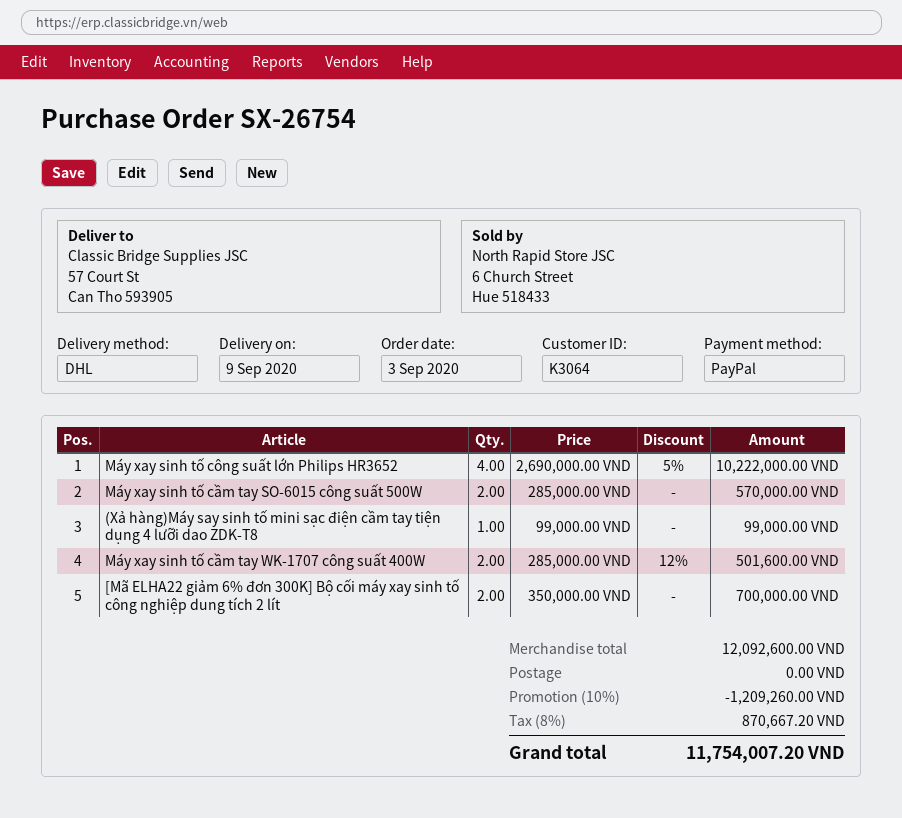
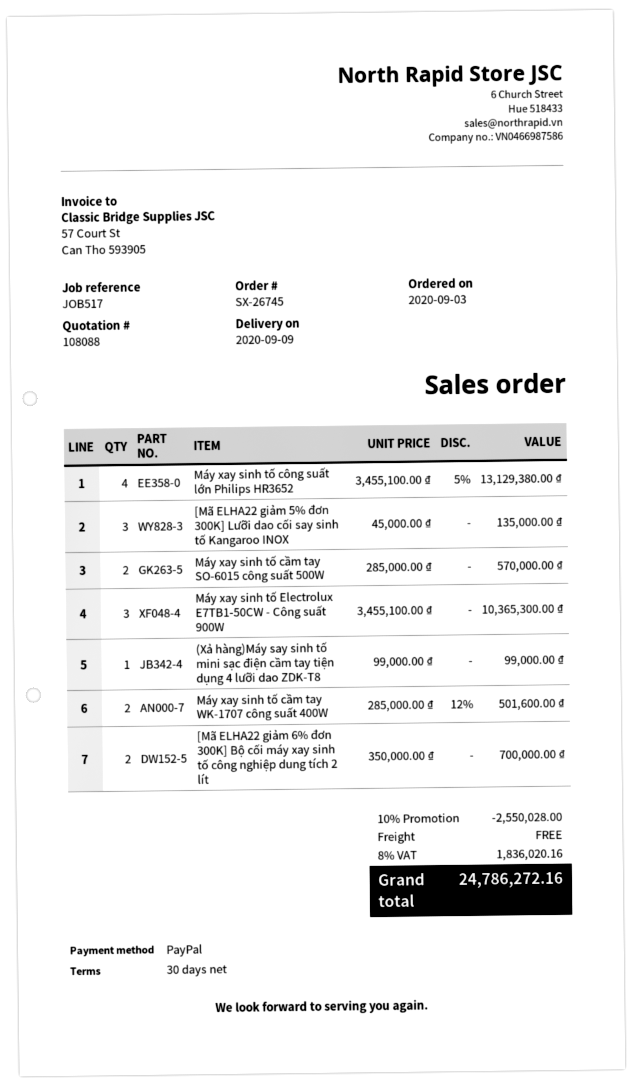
order number: SX-26754 -> SX-26745
Máy xay sinh tố công suất lớn Philips HR3652: 4 x 2690000.00 - 5% = 10222000.00 -> 4 x 3455100.00 - 5% = 13129380.00
[Mã ELHA22 giảm 5% đơn 300K] Lưỡi dao cối say sinh tố Kangaroo INOX: none -> 3 x 45000.00 = 135000.00
Máy xay sinh tố Electrolux E7TB1-50CW - Công suất 900W: none -> 3 x 3455100.00 = 10365300.00
discount: 10% = 1209260.00 -> 10% = 2550028.00
tax: 8% = 870667.20 -> 8% = 1836020.16
total: 11754007.20 -> 24786272.16

